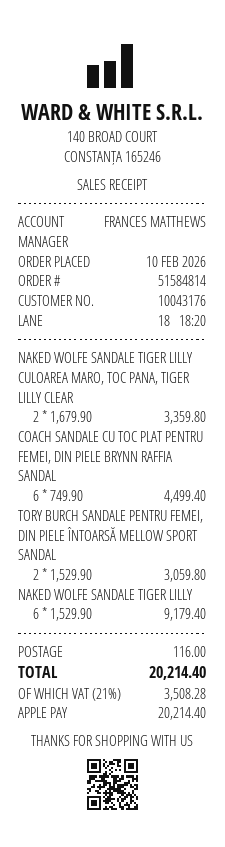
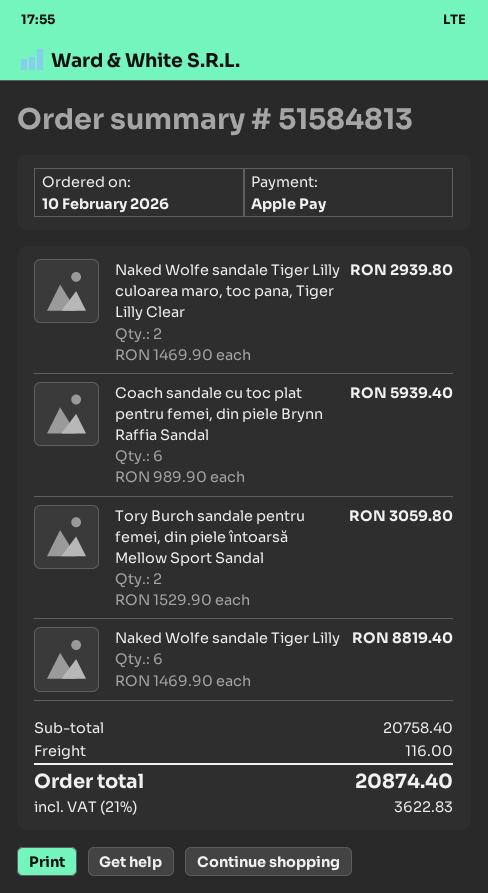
order number: 51584814 -> 51584813
NAKED WOLFE SANDALE TIGER LILLY CULOAREA MARO, TOC PANA, TIGER LILLY CLEAR: 2 x 1679.90 = 3359.80 -> 2 x 1469.90 = 2939.80
COACH SANDALE CU TOC PLAT PENTRU FEMEI, DIN PIELE BRYNN RAFFIA SANDAL: 6 x 749.90 = 4499.40 -> 6 x 989.90 = 5939.40
NAKED WOLFE SANDALE TIGER LILLY: 6 x 1529.90 = 9179.40 -> 6 x 1469.90 = 8819.40
tax: 21% = 3508.28 -> 21% = 3622.83
total: 20214.40 -> 20874.40

